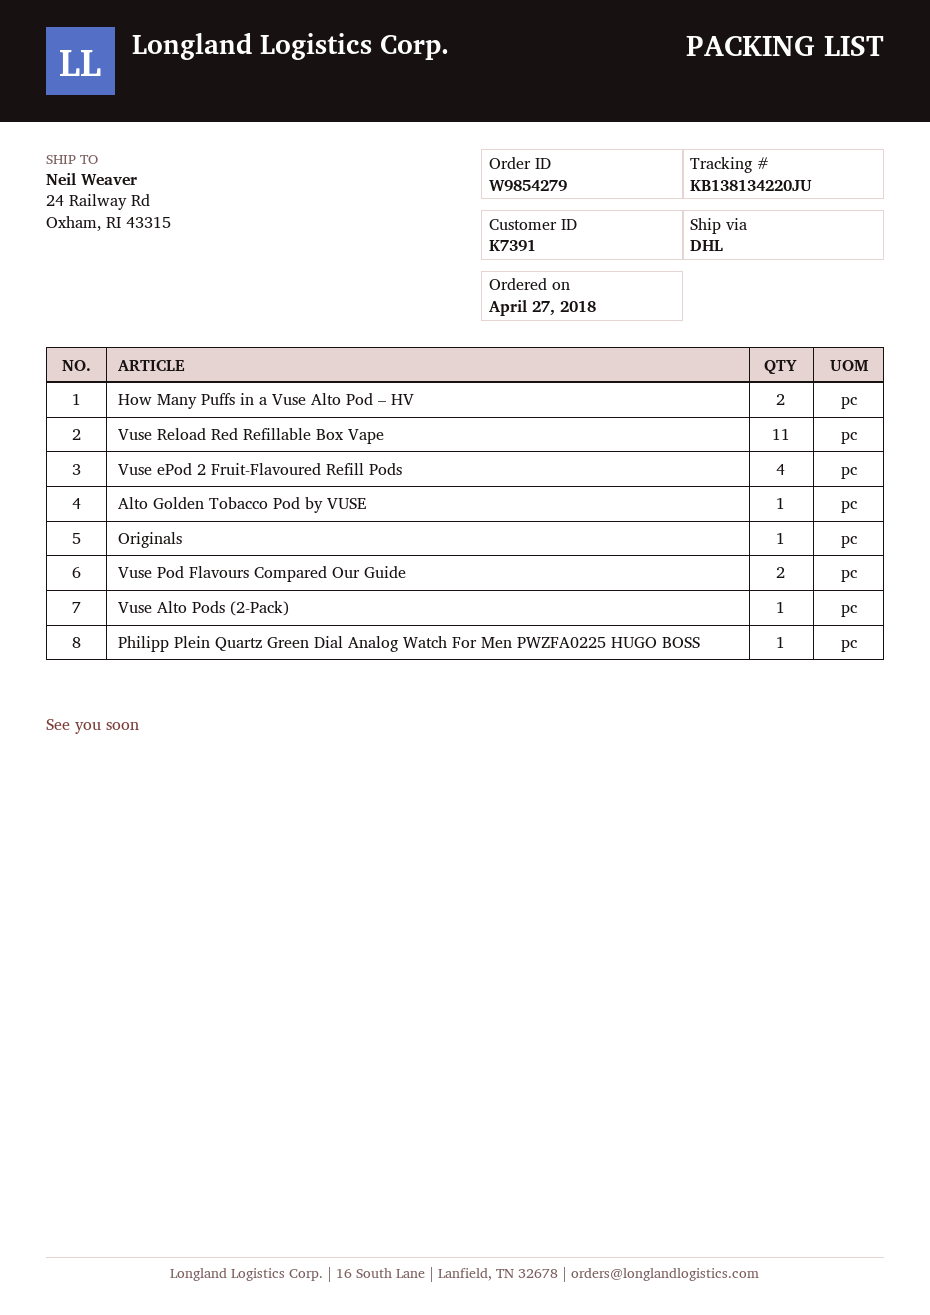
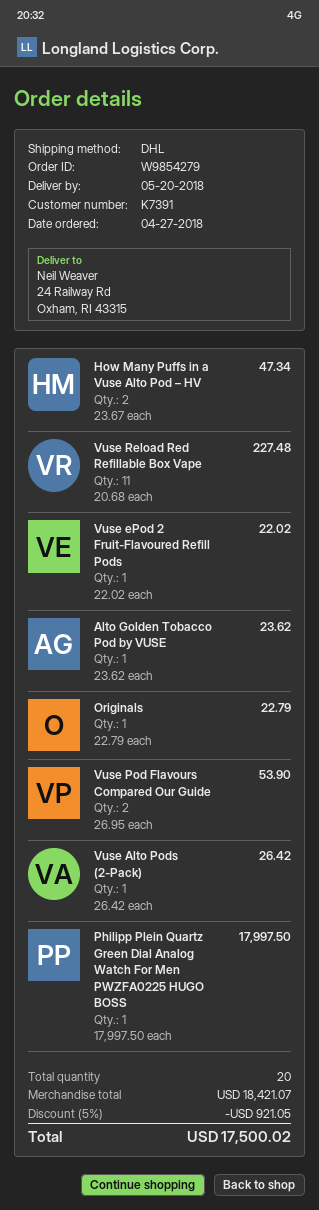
Vuse ePod 2 Fruit-Flavoured Refill Pods: 4 -> 1

